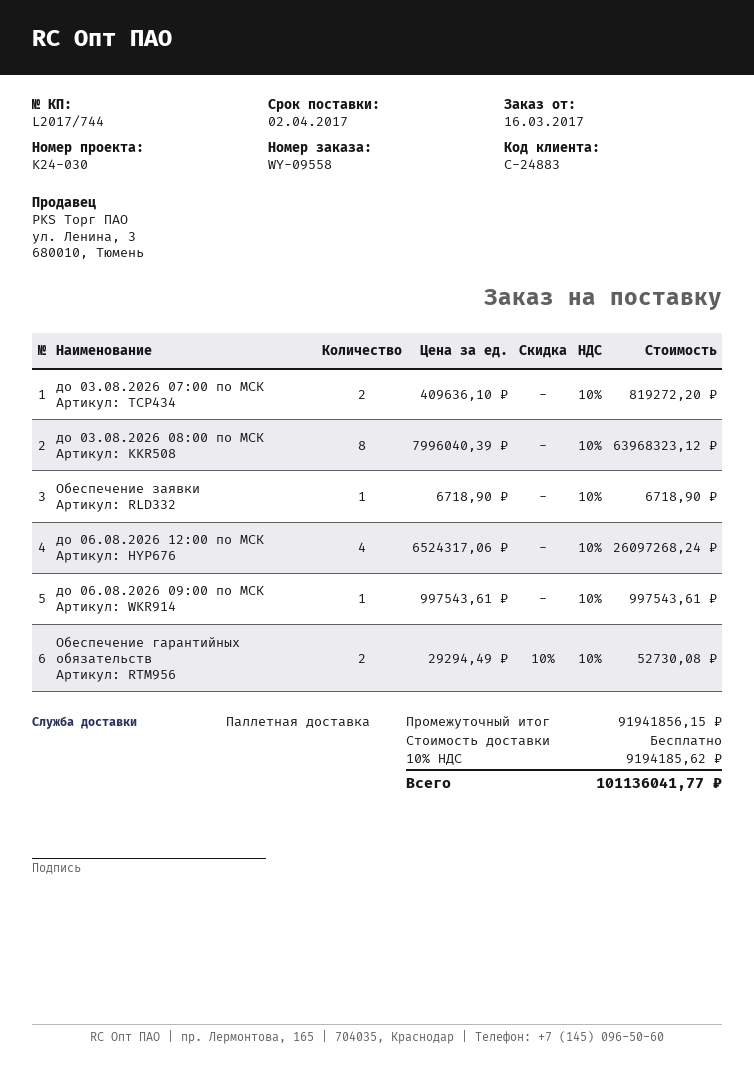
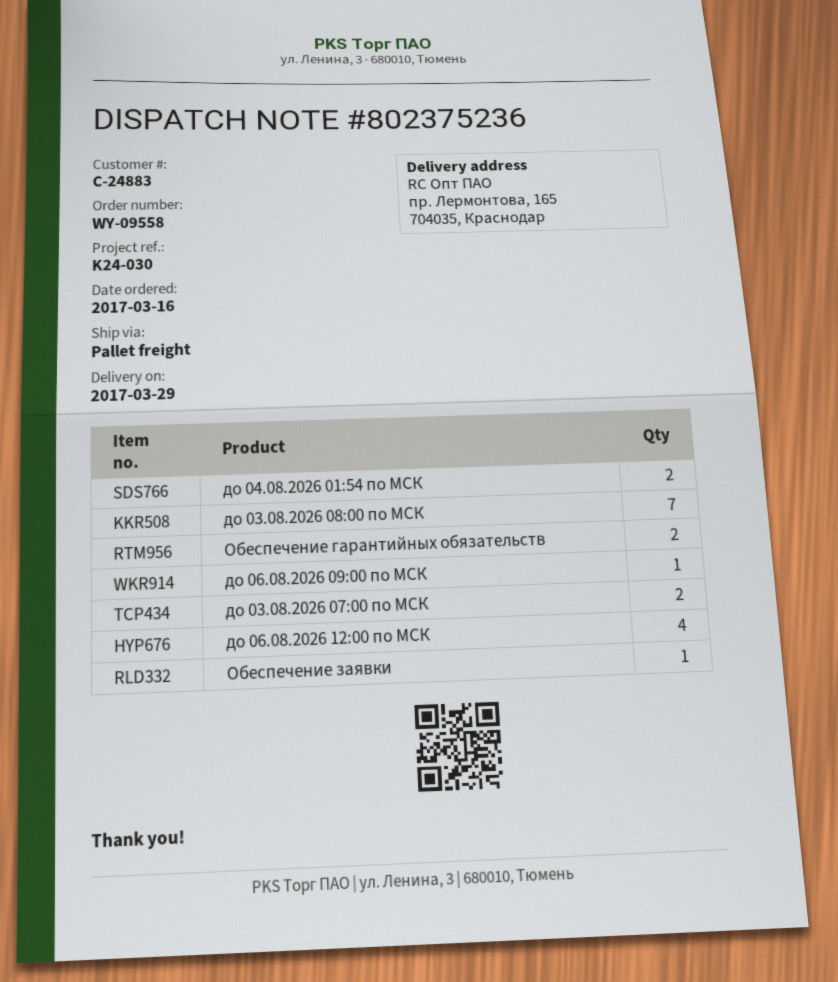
delivery date: 2017-04-02 -> 2017-03-29
до 03.08.2026 08:00 по МСК: 8 -> 7
до 04.08.2026 01:54 по МСК: none -> 2

